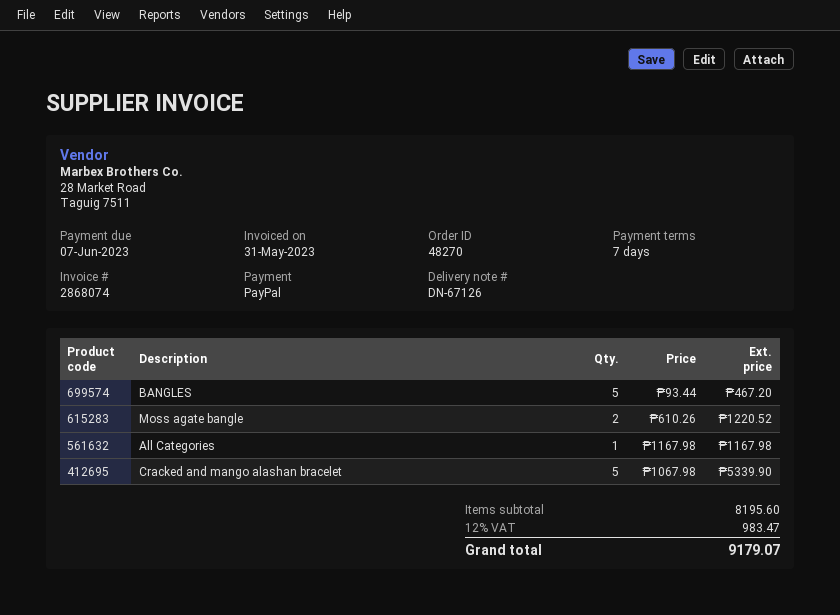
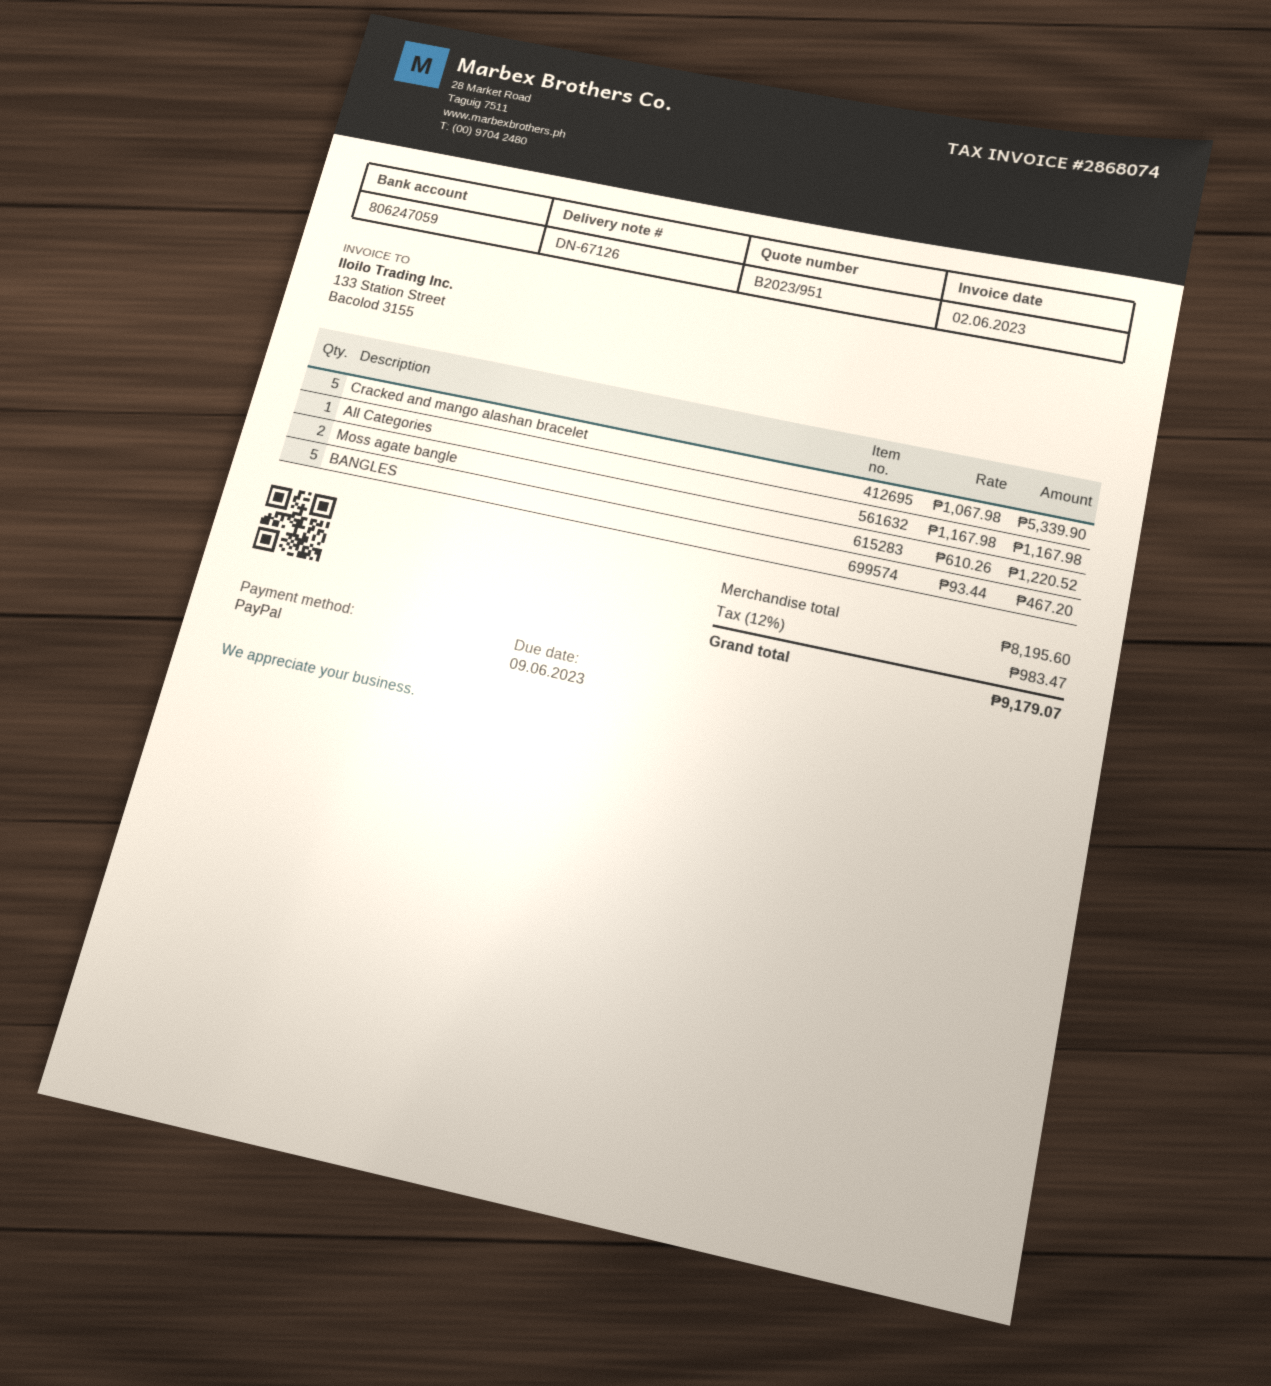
invoice date: 2023-05-31 -> 2023-06-02
due date: 2023-06-07 -> 2023-06-09

